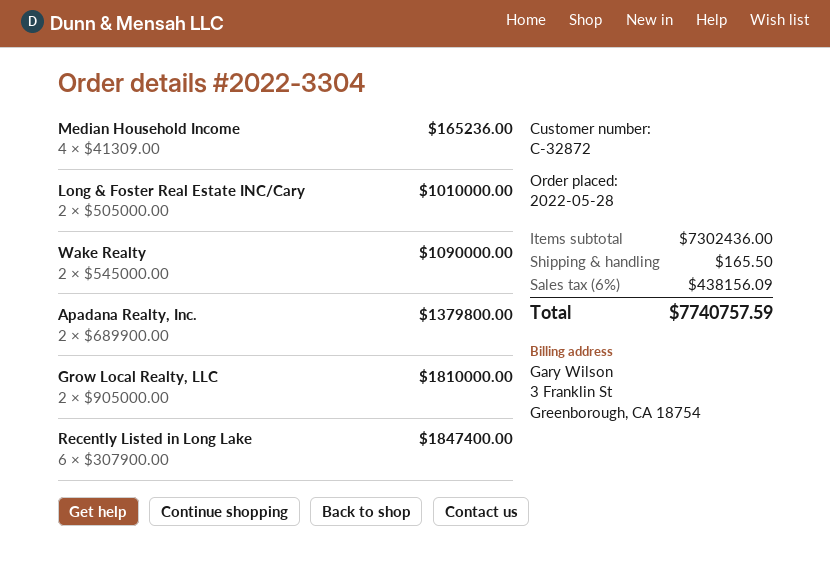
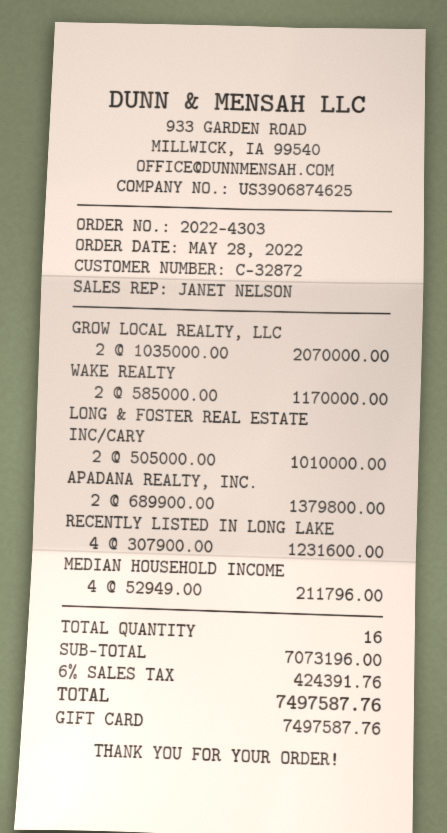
order number: 2022-3304 -> 2022-4303
Median Household Income: 4 x 41309.00 = 165236.00 -> 4 x 52949.00 = 211796.00
Wake Realty: 2 x 545000.00 = 1090000.00 -> 2 x 585000.00 = 1170000.00
Grow Local Realty, LLC: 2 x 905000.00 = 1810000.00 -> 2 x 1035000.00 = 2070000.00
Recently Listed in Long Lake: 6 x 307900.00 = 1847400.00 -> 4 x 307900.00 = 1231600.00
subtotal: 7302436.00 -> 7073196.00
shipping: 165.50 -> none
tax: 6% = 438156.09 -> 6% = 424391.76
total: 7740757.59 -> 7497587.76

